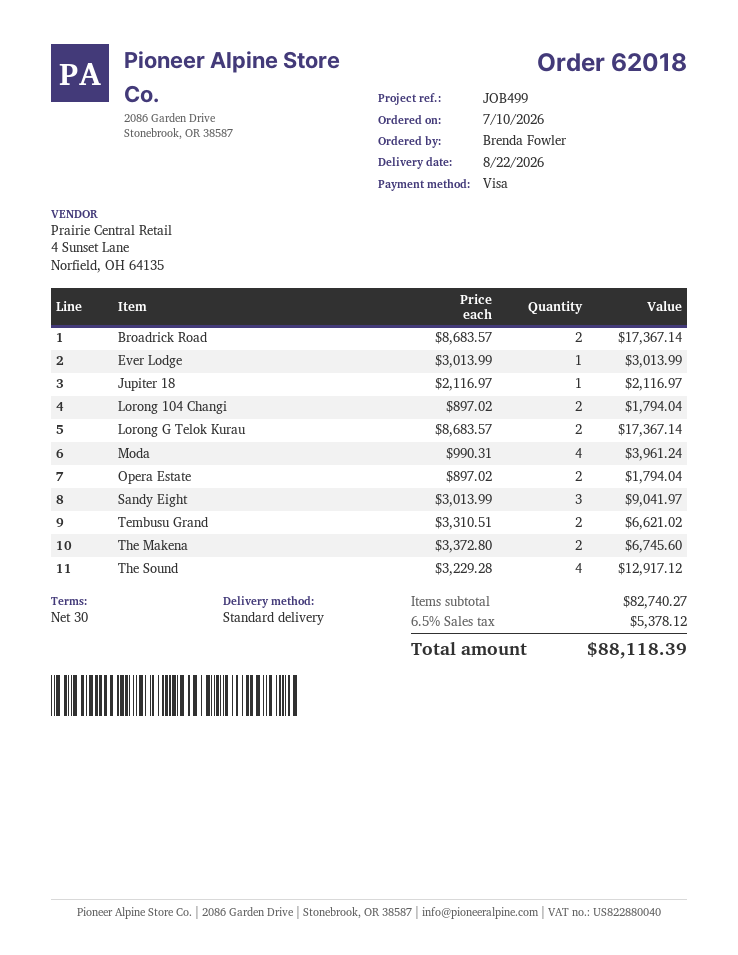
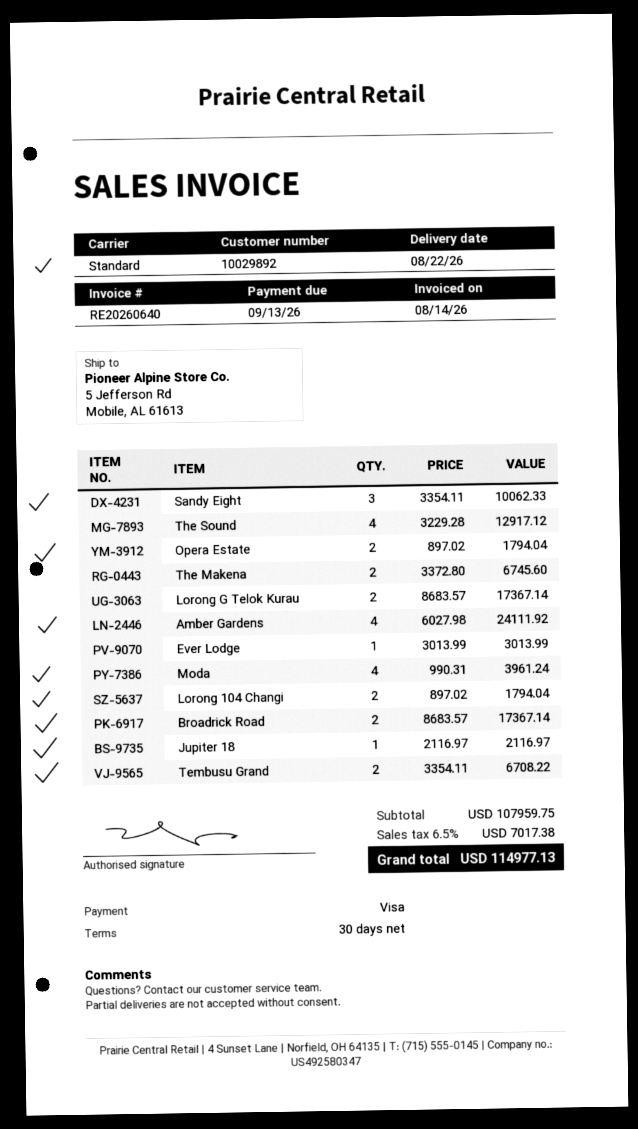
Sandy Eight: 3 x 3013.99 = 9041.97 -> 3 x 3354.11 = 10062.33
Tembusu Grand: 2 x 3310.51 = 6621.02 -> 2 x 3354.11 = 6708.22
Amber Gardens: none -> 4 x 6027.98 = 24111.92
subtotal: 82740.27 -> 107959.75
tax: 6.5% = 5378.12 -> 6.5% = 7017.38
total: 88118.39 -> 114977.13

